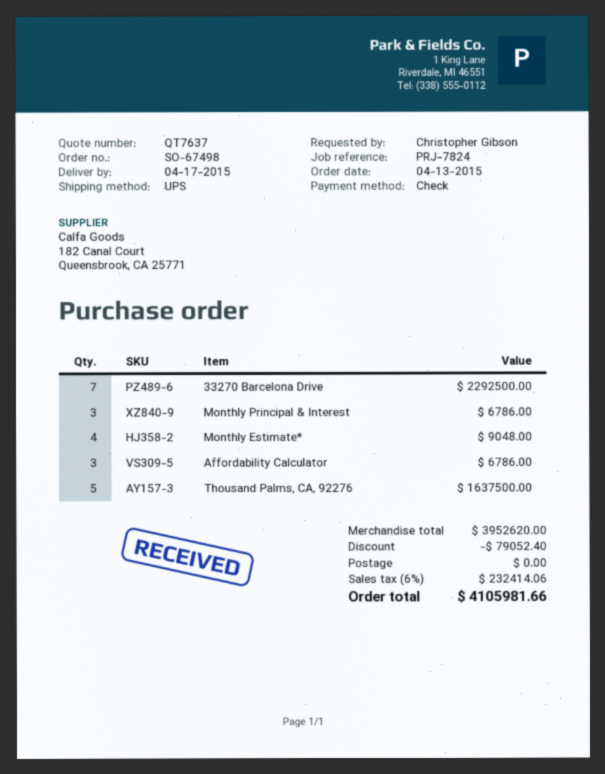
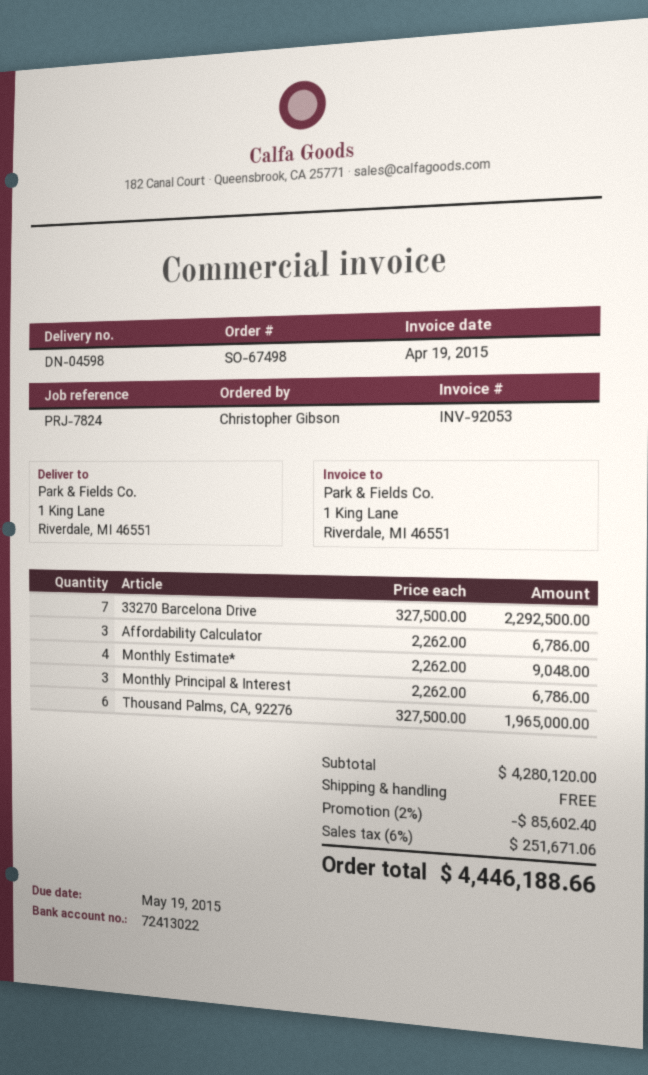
Thousand Palms, CA, 92276: 5 for 1637500.00 -> 6 for 1965000.00
subtotal: 3952620.00 -> 4280120.00
discount: 79052.40 -> 85602.40
tax: 6% = 232414.06 -> 6% = 251671.06
total: 4105981.66 -> 4446188.66

